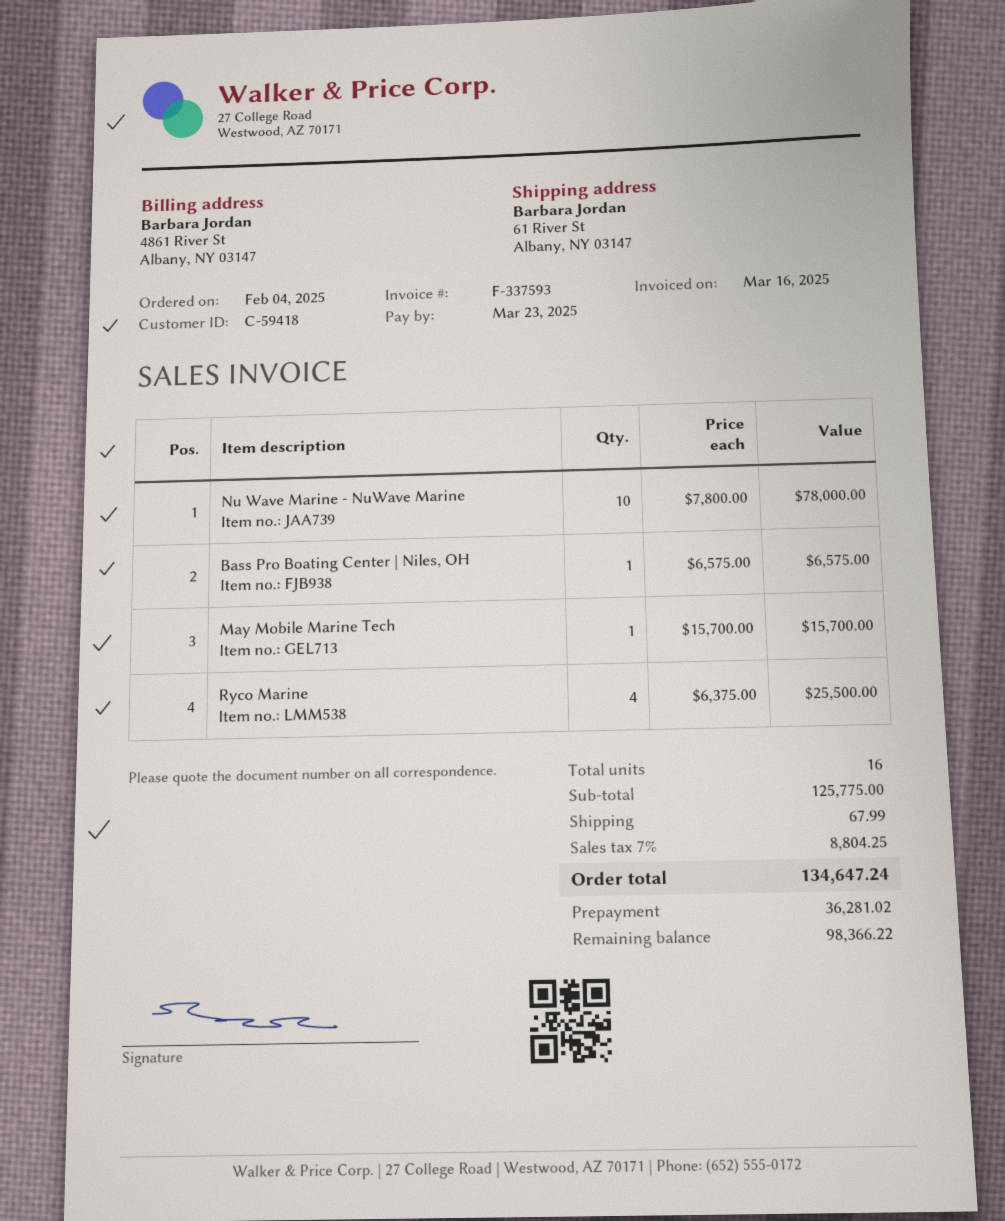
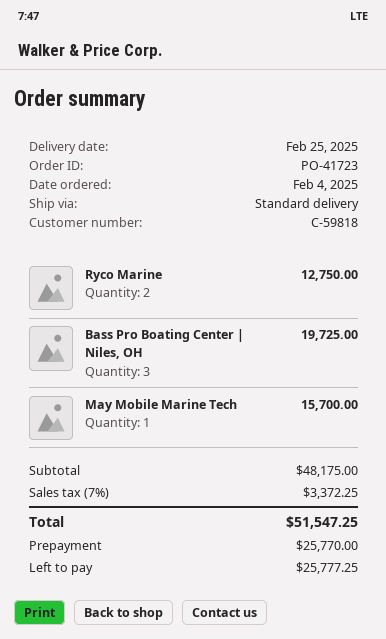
customer number: C-59418 -> C-59818
Nu Wave Marine - NuWave Marine: 10 for 78000.00 -> none
Bass Pro Boating Center | Niles, OH: 1 for 6575.00 -> 3 for 19725.00
Ryco Marine: 4 for 25500.00 -> 2 for 12750.00
subtotal: 125775.00 -> 48175.00
shipping: 67.99 -> none
tax: 7% = 8804.25 -> 7% = 3372.25
total: 134647.24 -> 51547.25
deposit: 36281.02 -> 25770.00
balance: 98366.22 -> 25777.25

